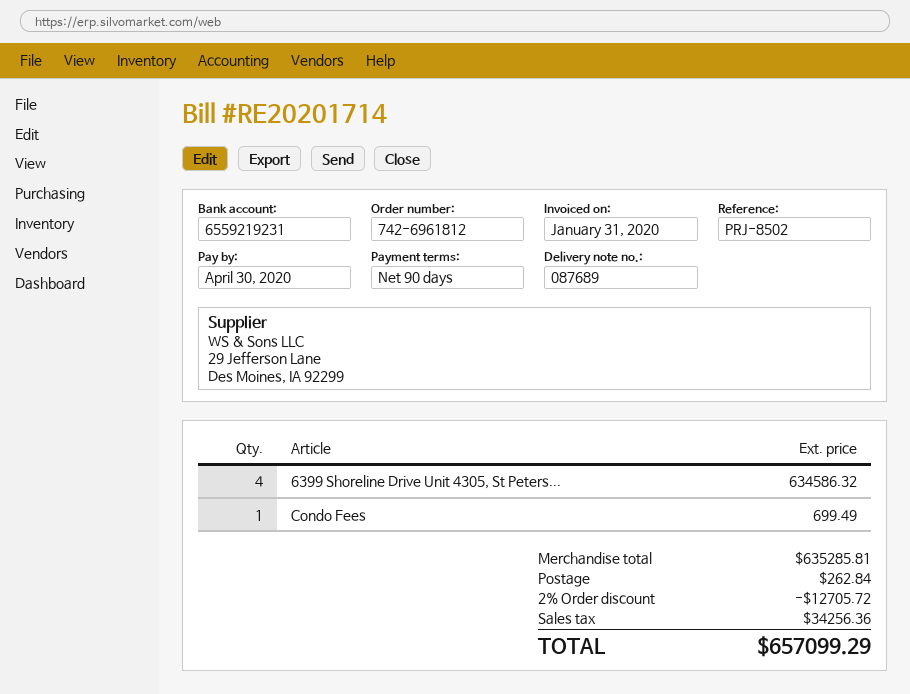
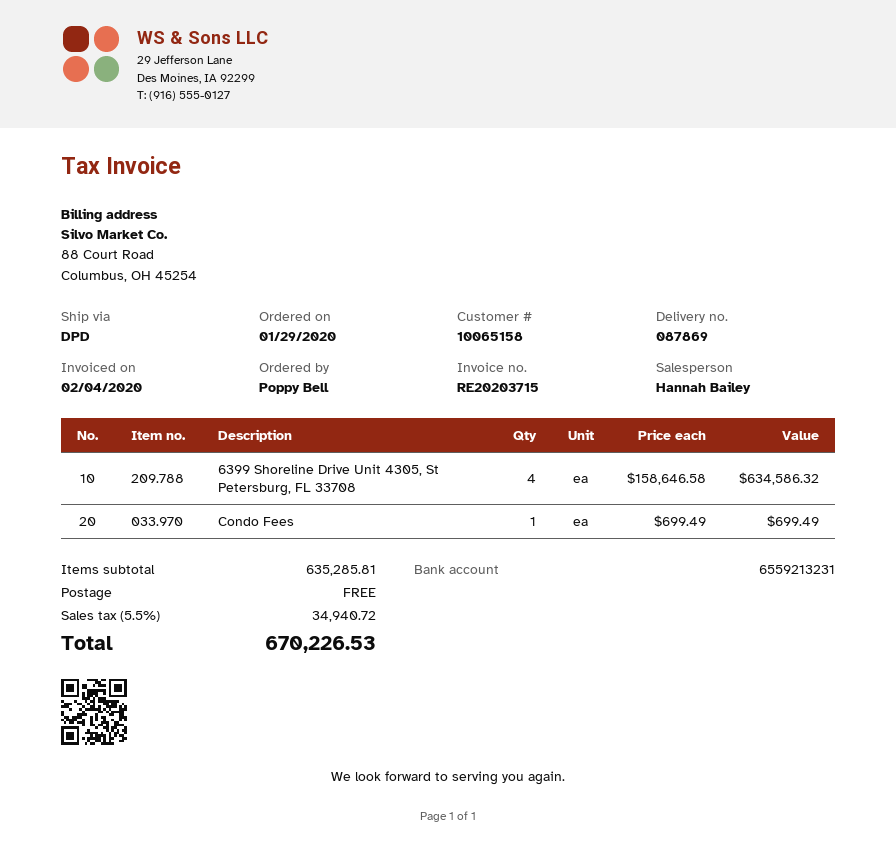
delivery note number: 087689 -> 087869
invoice number: RE20201714 -> RE20203715
invoice date: 2020-01-31 -> 2020-02-04
bank account: 6559219231 -> 6559213231
discount: 2% = 12705.72 -> none
shipping: 262.84 -> 0.00
tax: 34256.36 -> 34940.72
total: 657099.29 -> 670226.53

